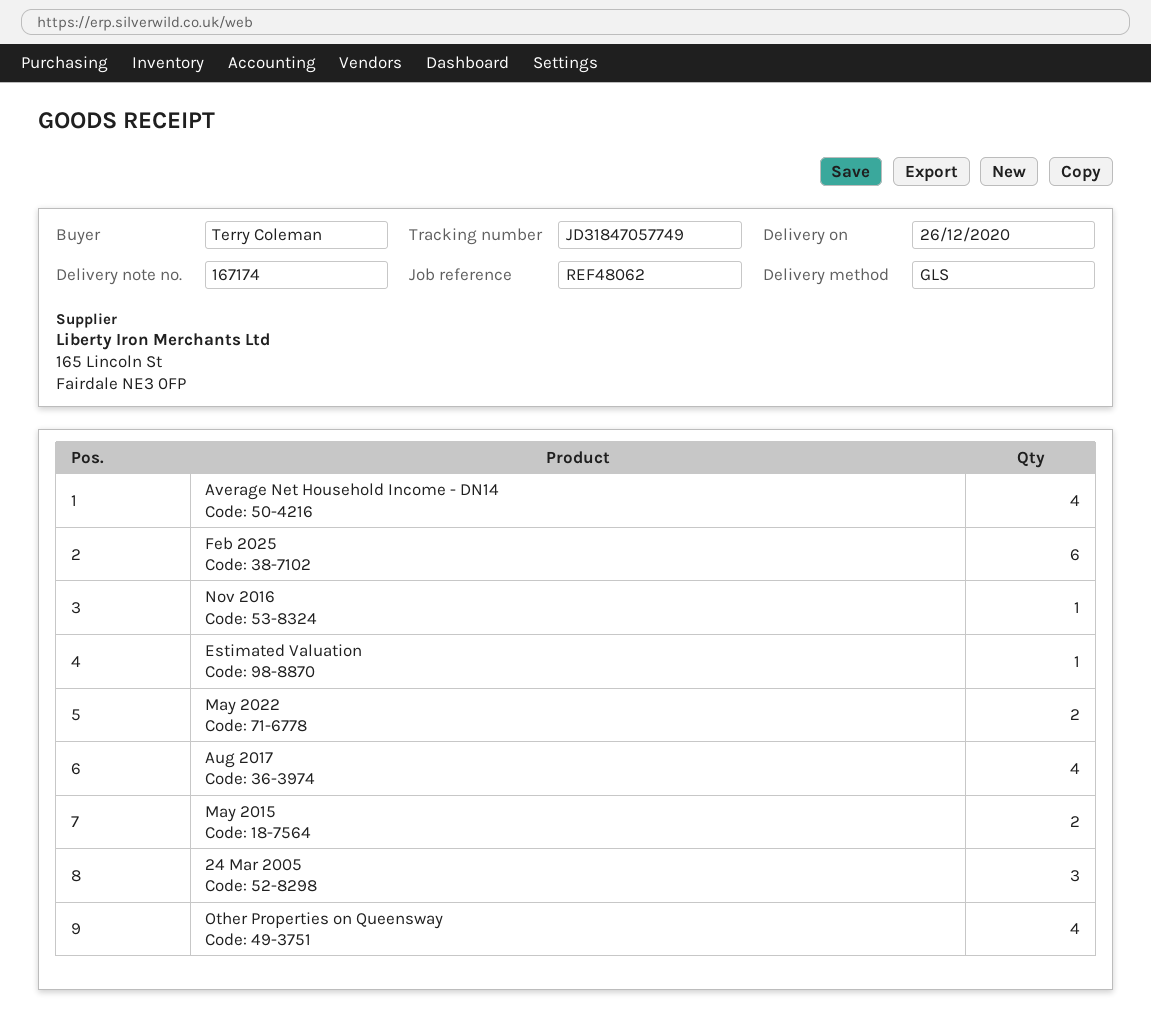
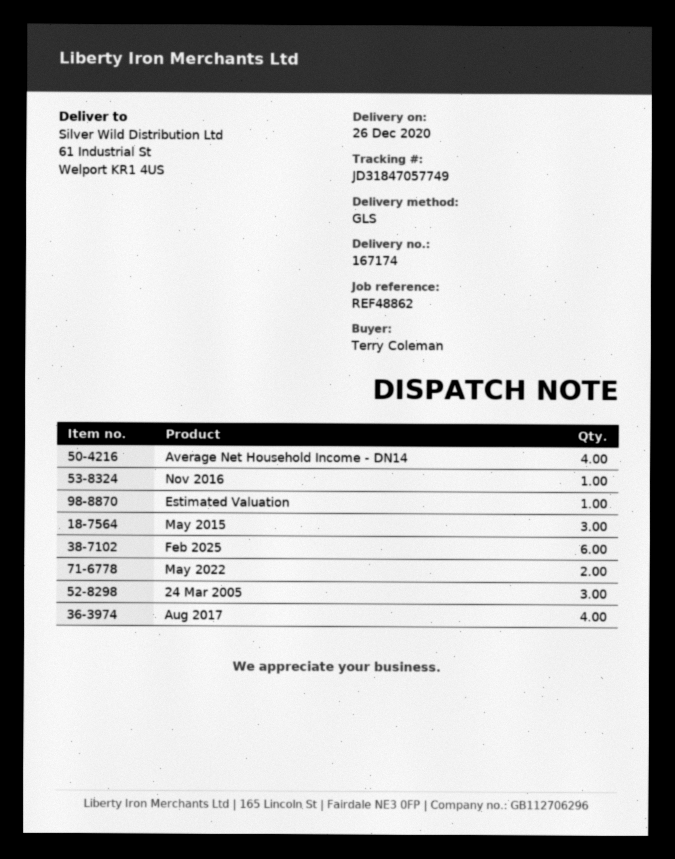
reference: REF48062 -> REF48862
May 2015: 2 -> 3
Other Properties on Queensway: 4 -> none

